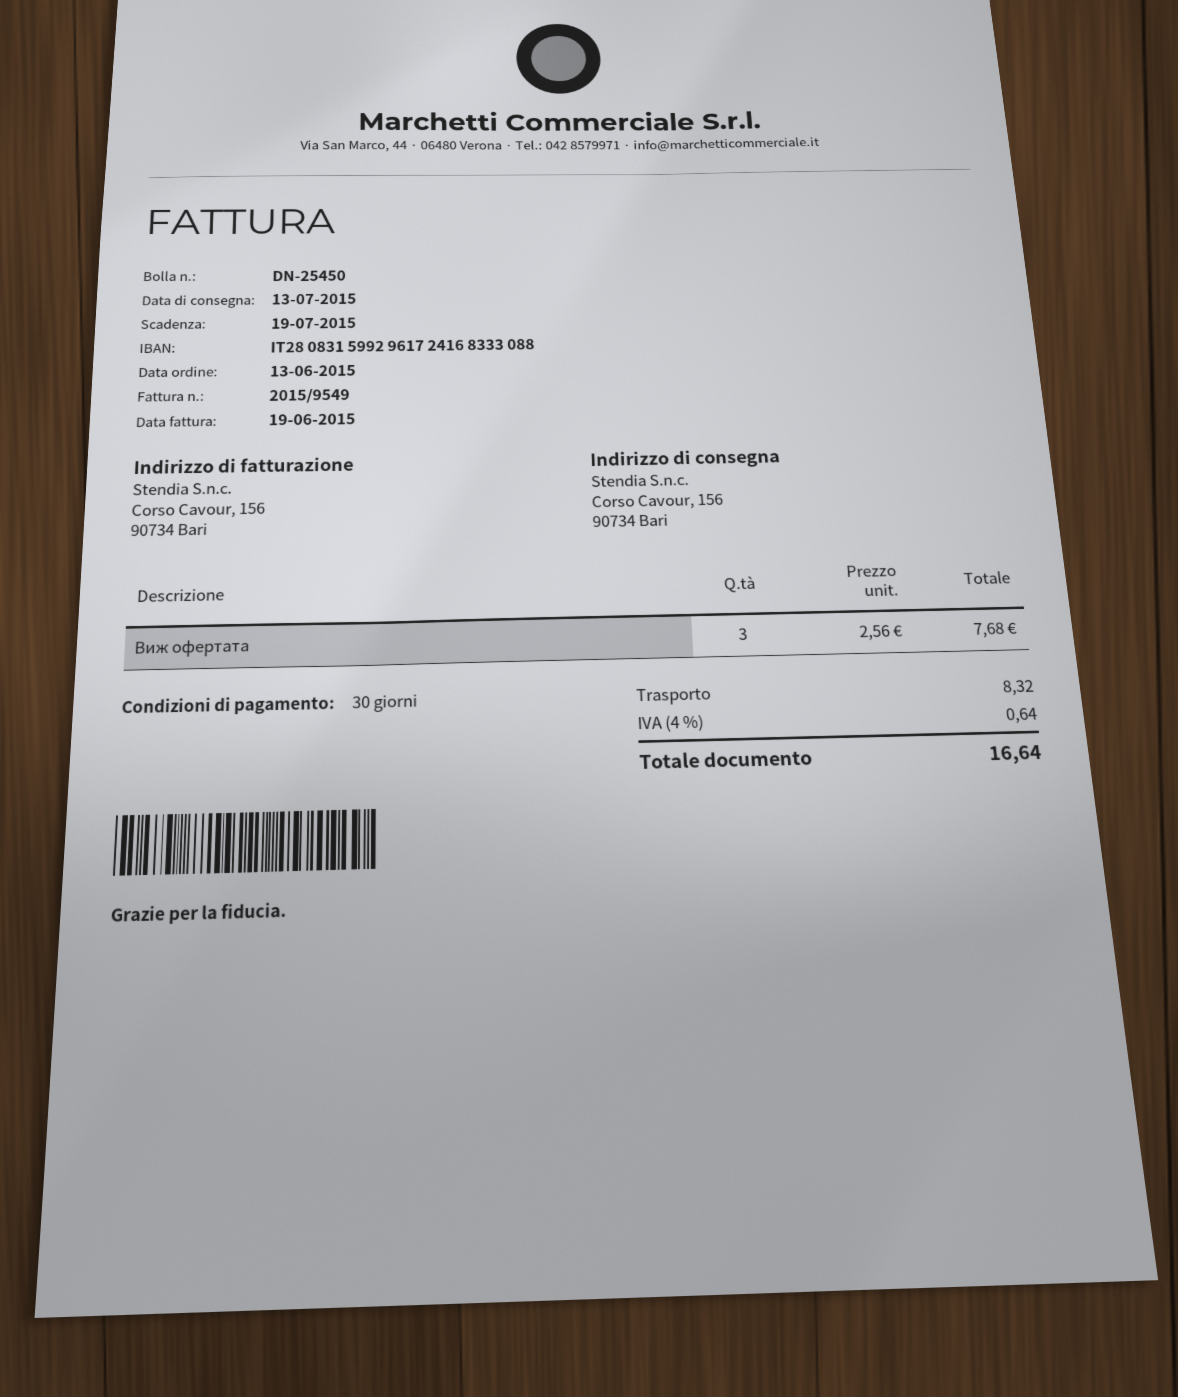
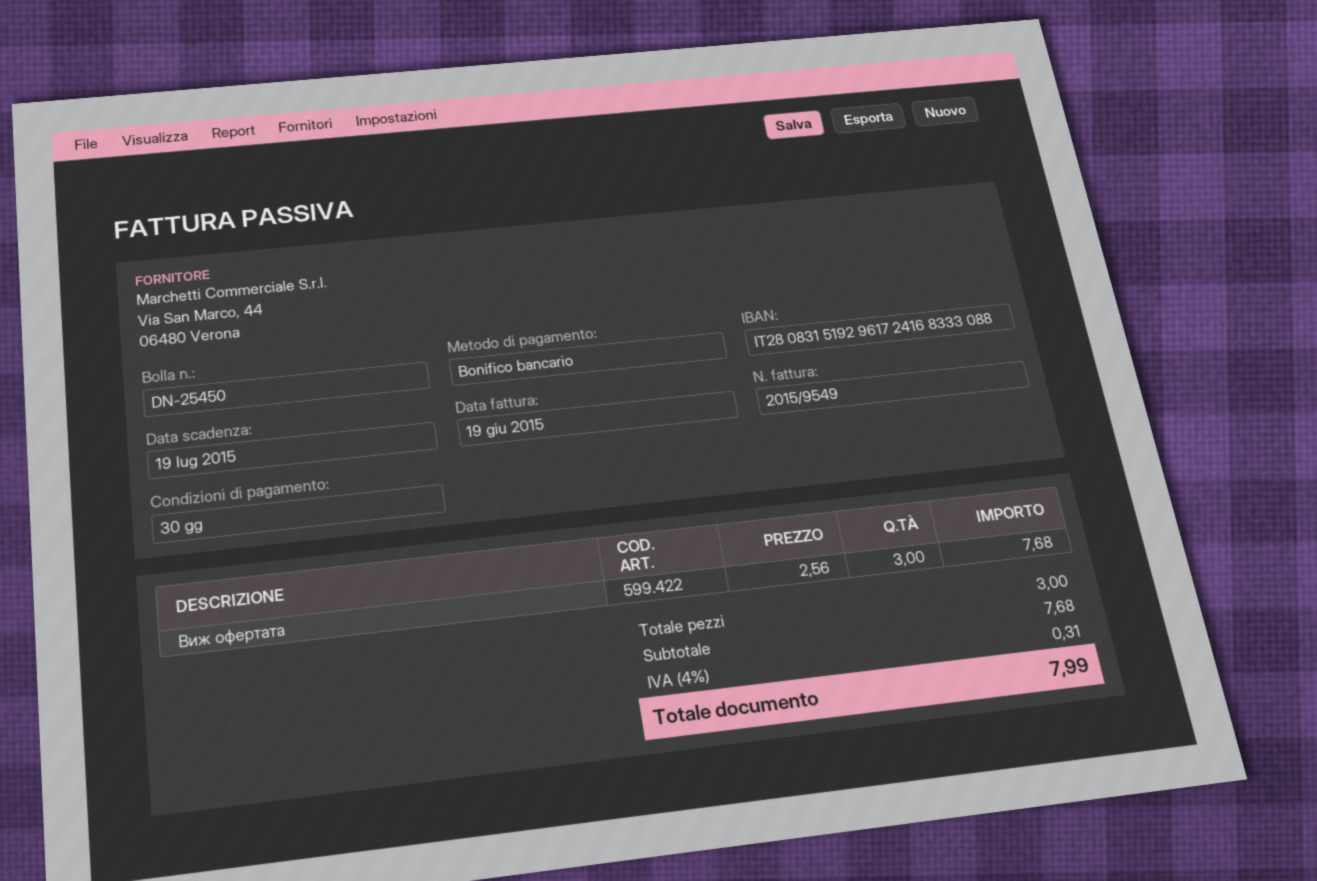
bank account: IT2808315992961724168333088 -> IT2808315192961724168333088
shipping: 8.32 -> none
tax: 4% = 0.64 -> 4% = 0.31
total: 16.64 -> 7.99

